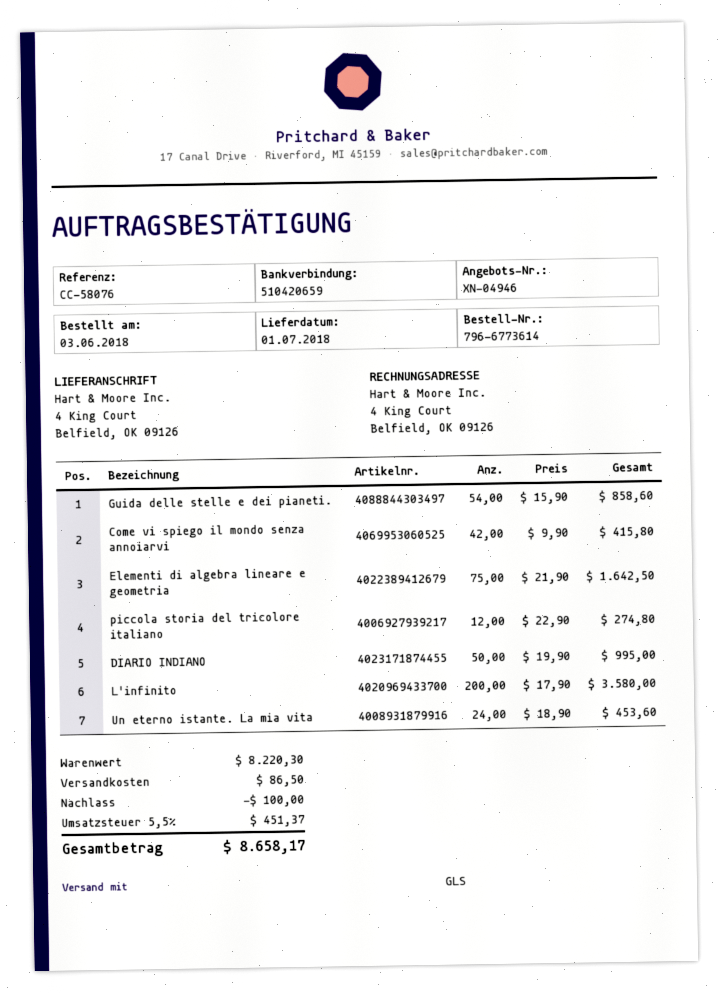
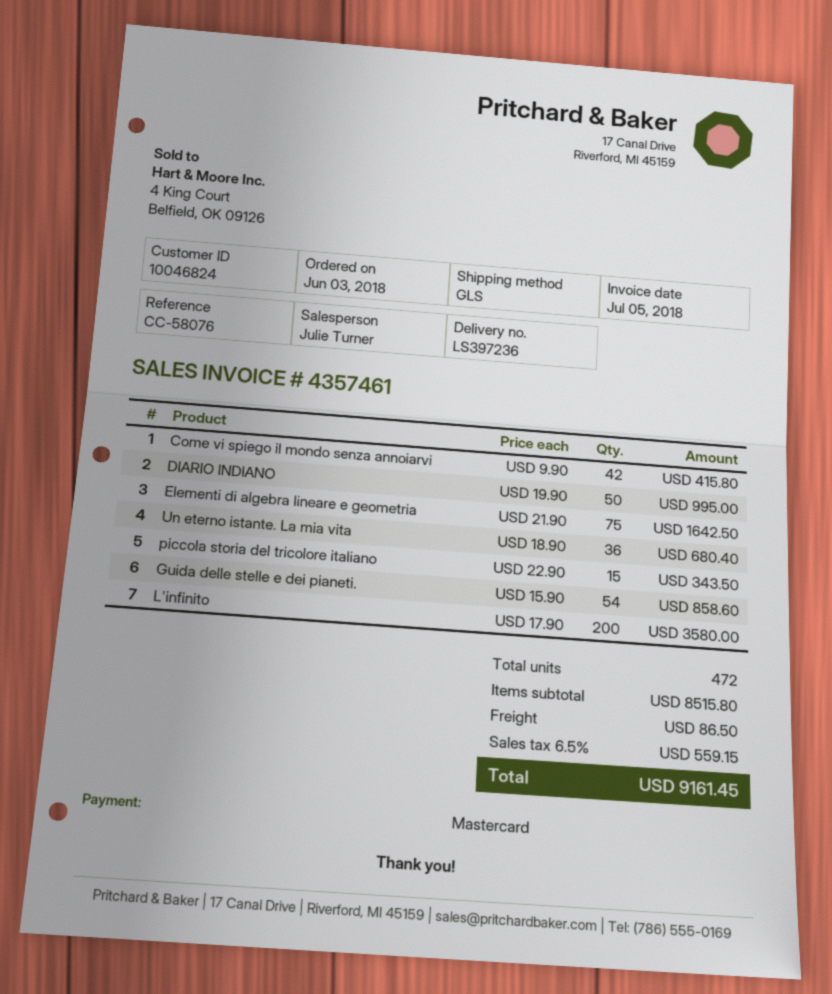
piccola storia del tricolore italiano: 12 x 22.90 = 274.80 -> 15 x 22.90 = 343.50
Un eterno istante. La mia vita: 24 x 18.90 = 453.60 -> 36 x 18.90 = 680.40
subtotal: 8220.30 -> 8515.80
discount: 100.00 -> none
tax: 5.5% = 451.37 -> 6.5% = 559.15
total: 8658.17 -> 9161.45

